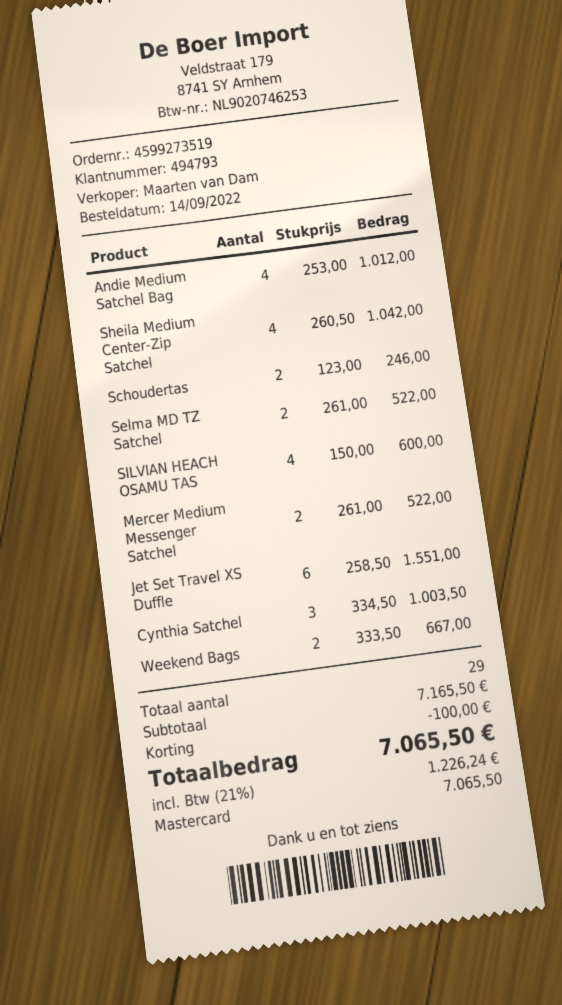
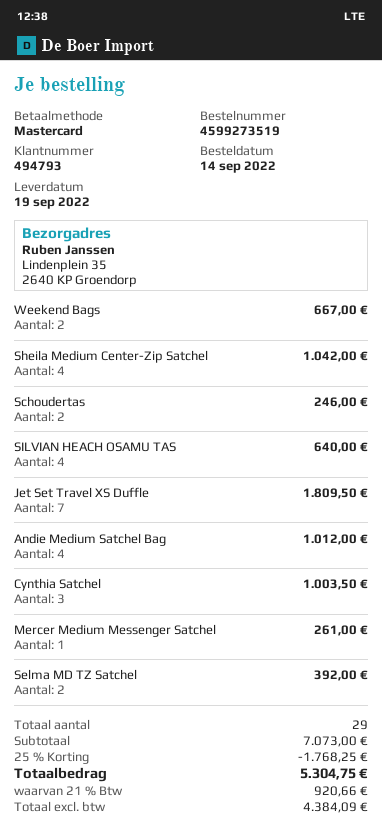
Selma MD TZ Satchel: 2 for 522.00 -> 2 for 392.00
SILVIAN HEACH OSAMU TAS: 4 for 600.00 -> 4 for 640.00
Mercer Medium Messenger Satchel: 2 for 522.00 -> 1 for 261.00
Jet Set Travel XS Duffle: 6 for 1551.00 -> 7 for 1809.50
subtotal: 7165.50 -> 7073.00
discount: 100.00 -> 1768.25
tax: 21% = 1226.24 -> 21% = 920.66
total: 7065.50 -> 5304.75

